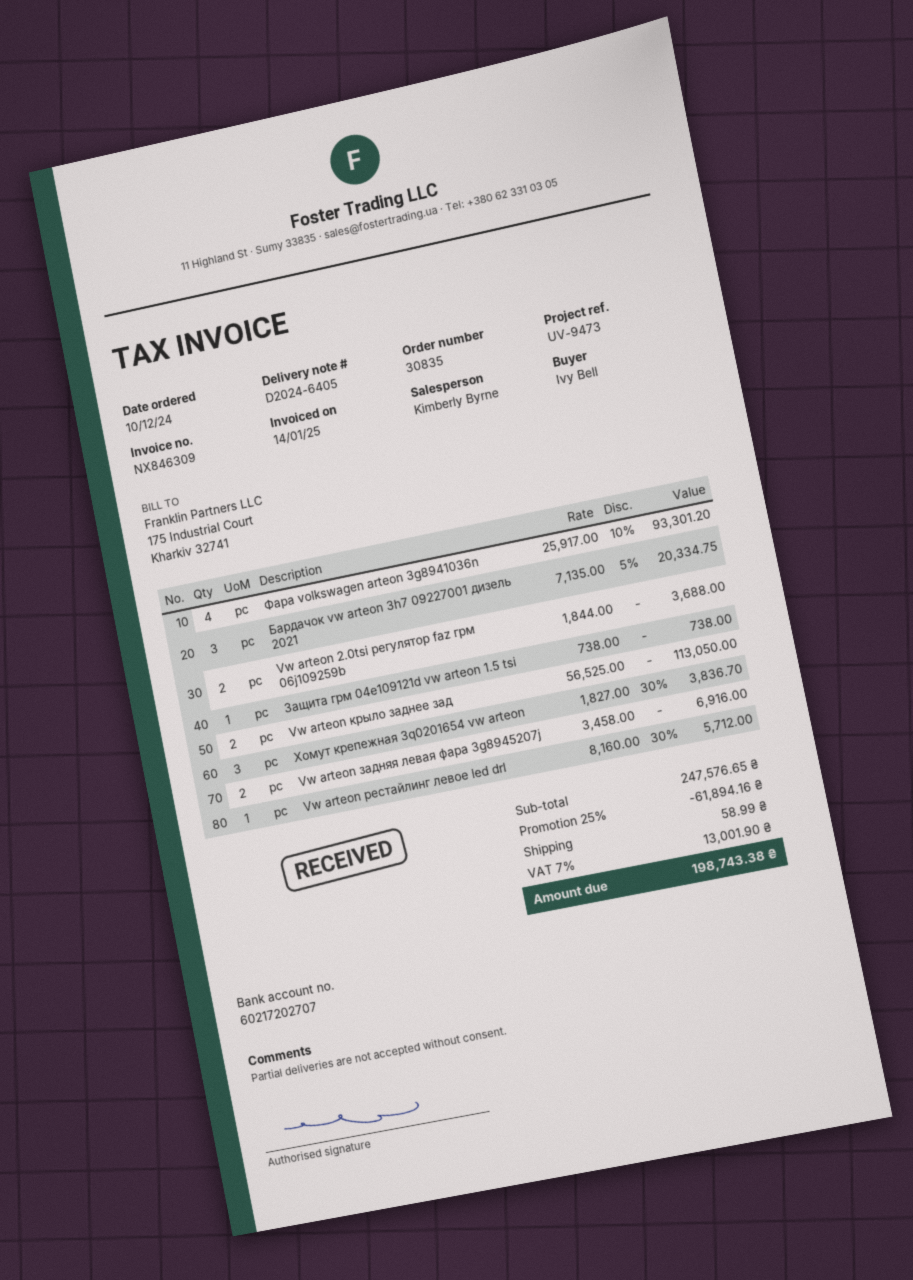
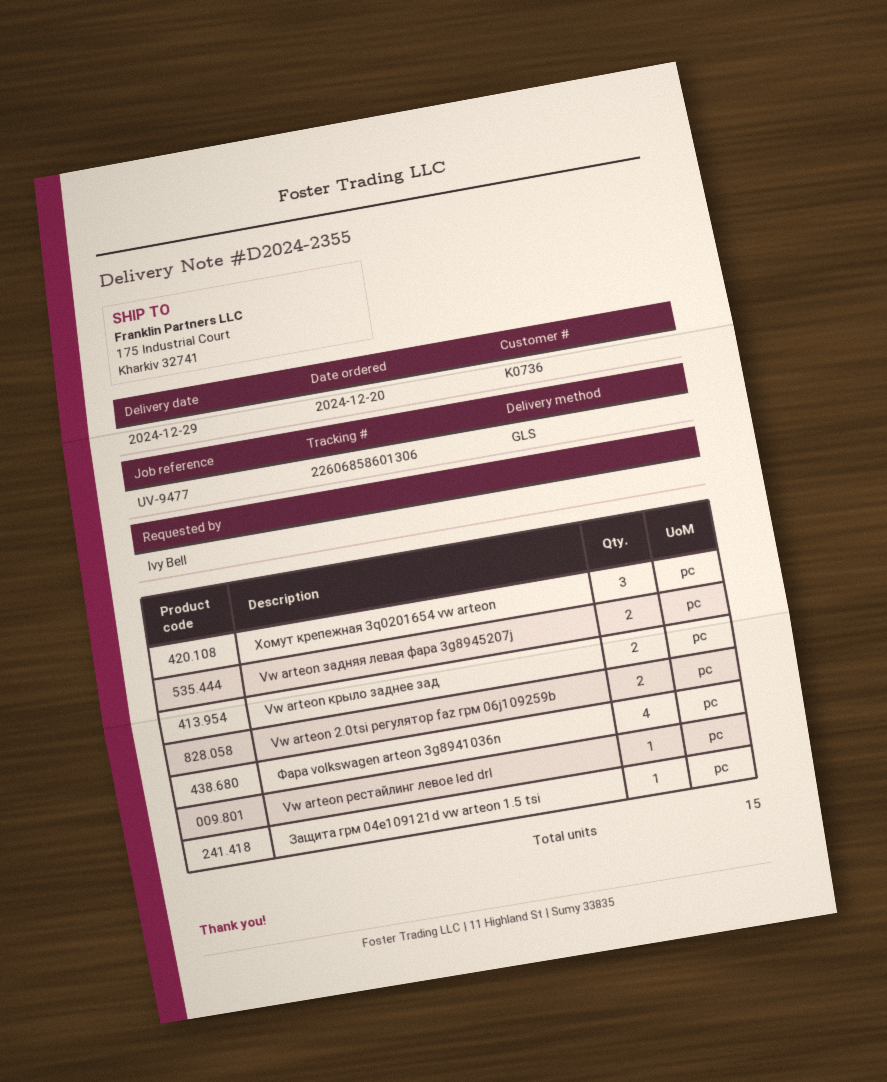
order date: 2024-12-10 -> 2024-12-20
delivery note number: D2024-6405 -> D2024-2355
reference: UV-9473 -> UV-9477
Бардачок vw arteon 3h7 09227001 дизель 2021: 3 -> none

